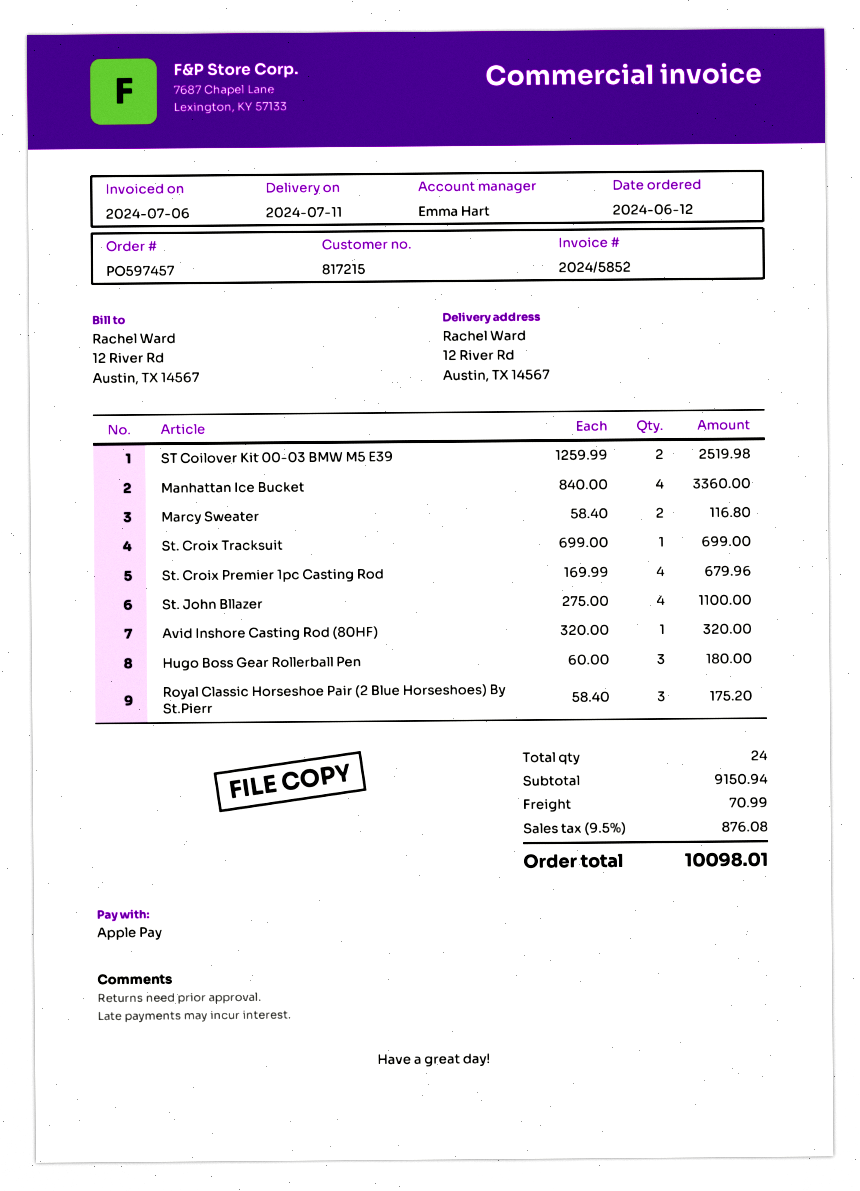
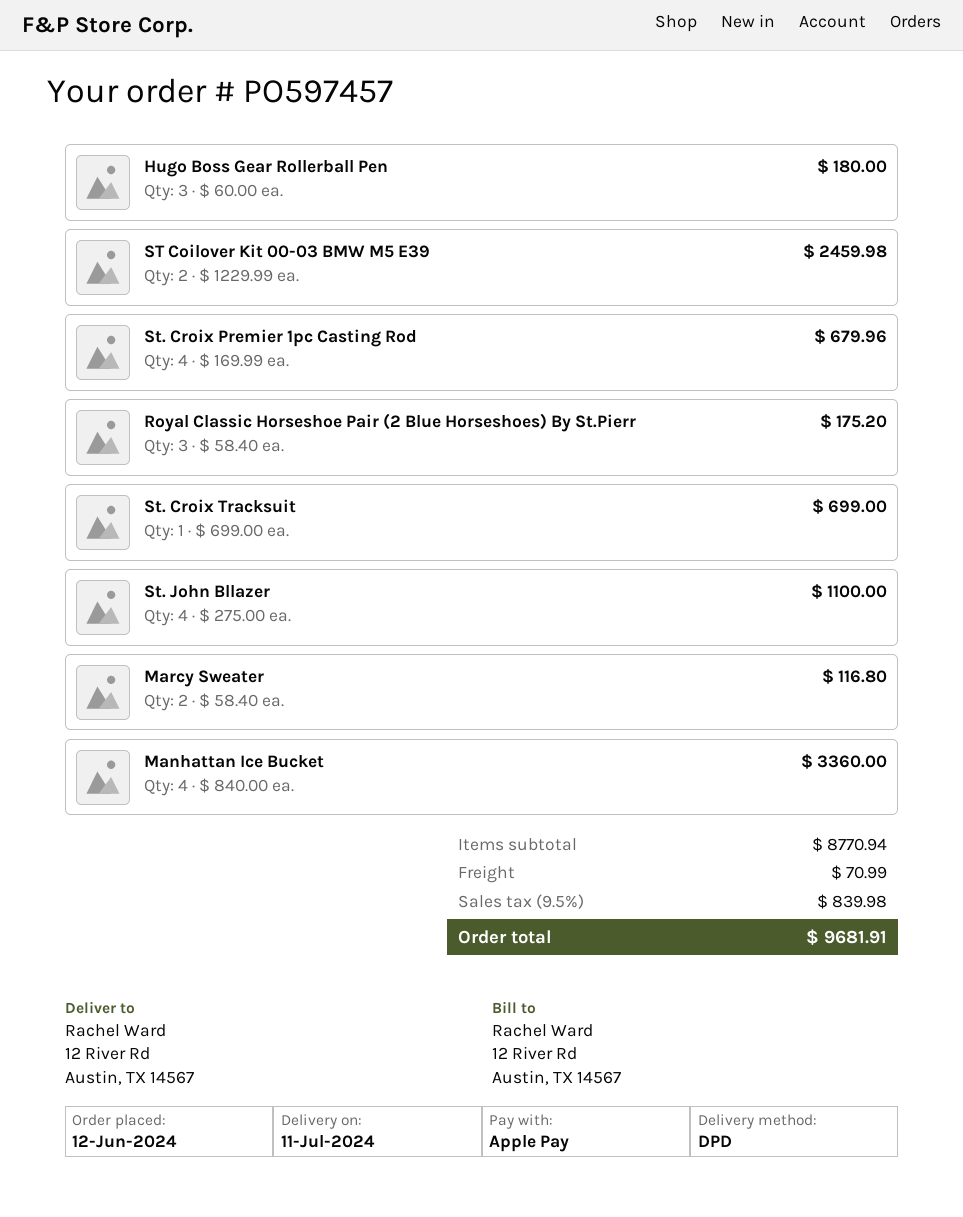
ST Coilover Kit 00-03 BMW M5 E39: 2 x 1259.99 = 2519.98 -> 2 x 1229.99 = 2459.98
Avid Inshore Casting Rod (80HF): 1 x 320.00 = 320.00 -> none
subtotal: 9150.94 -> 8770.94
tax: 9.5% = 876.08 -> 9.5% = 839.98
total: 10098.01 -> 9681.91

